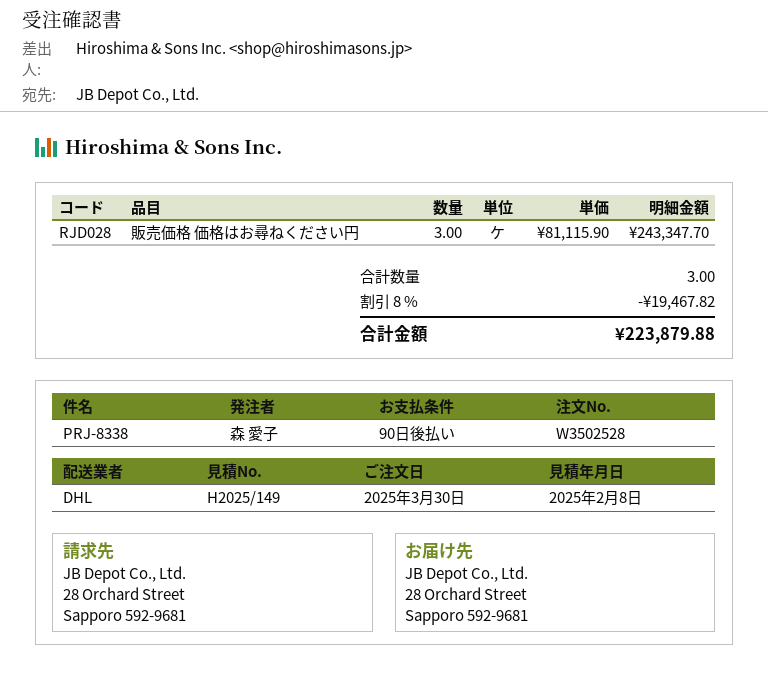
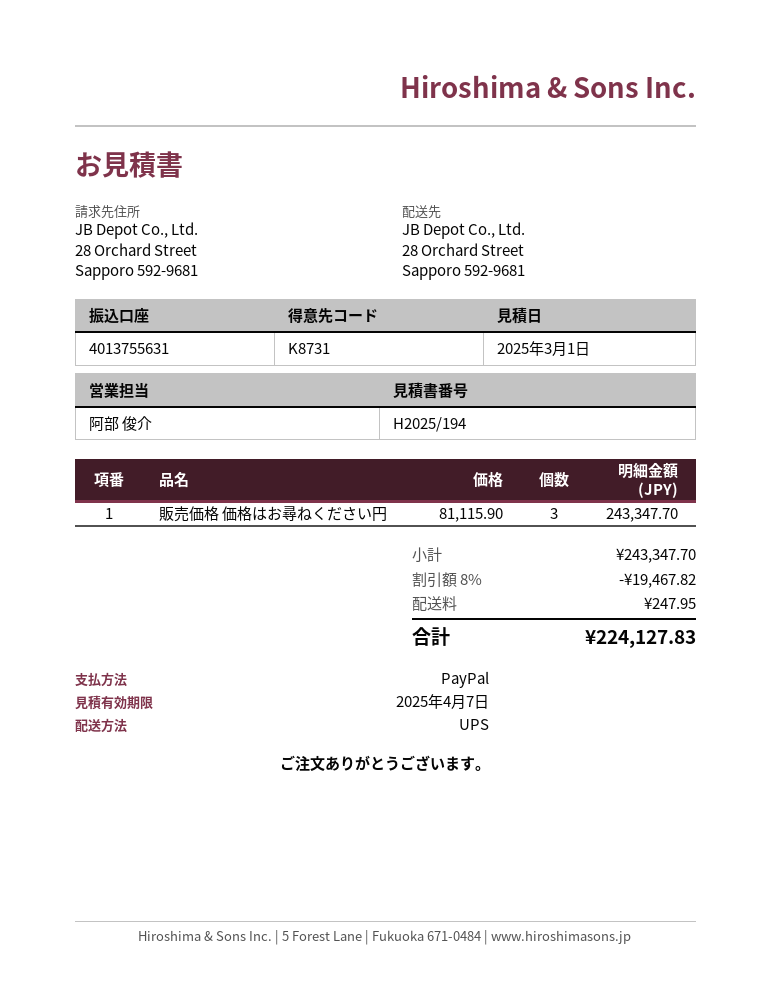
quote number: H2025/149 -> H2025/194
quote date: 2025-02-08 -> 2025-03-01
shipping method: DHL -> UPS
shipping: none -> 247.95
total: 223879.88 -> 224127.83

